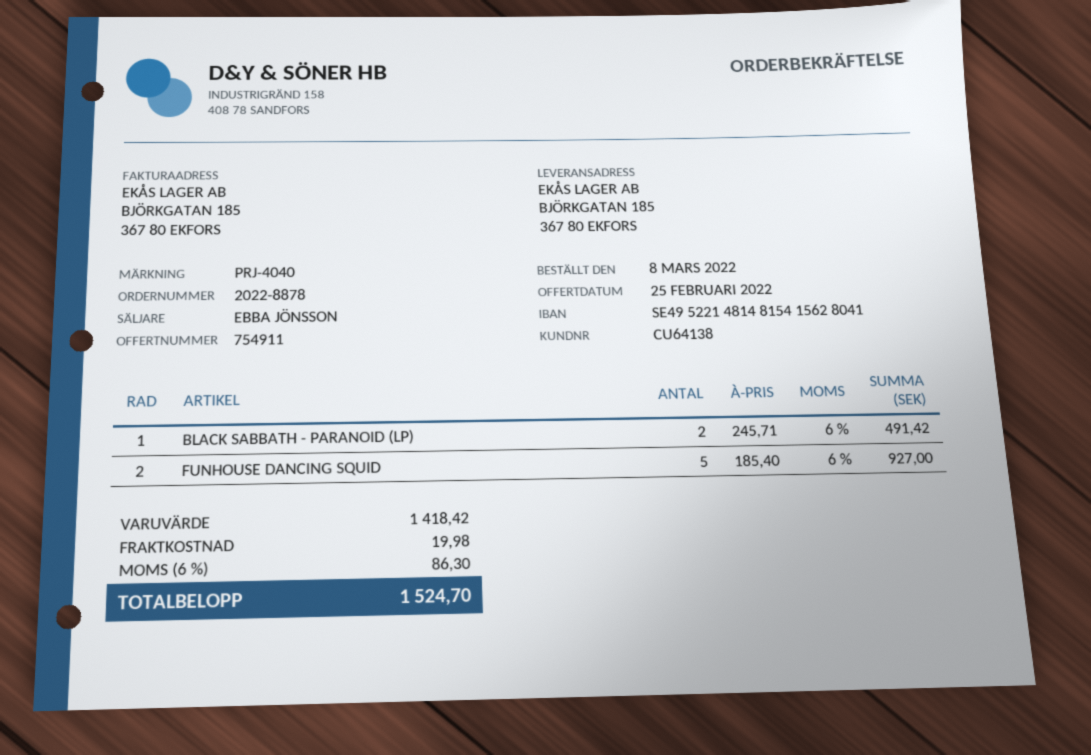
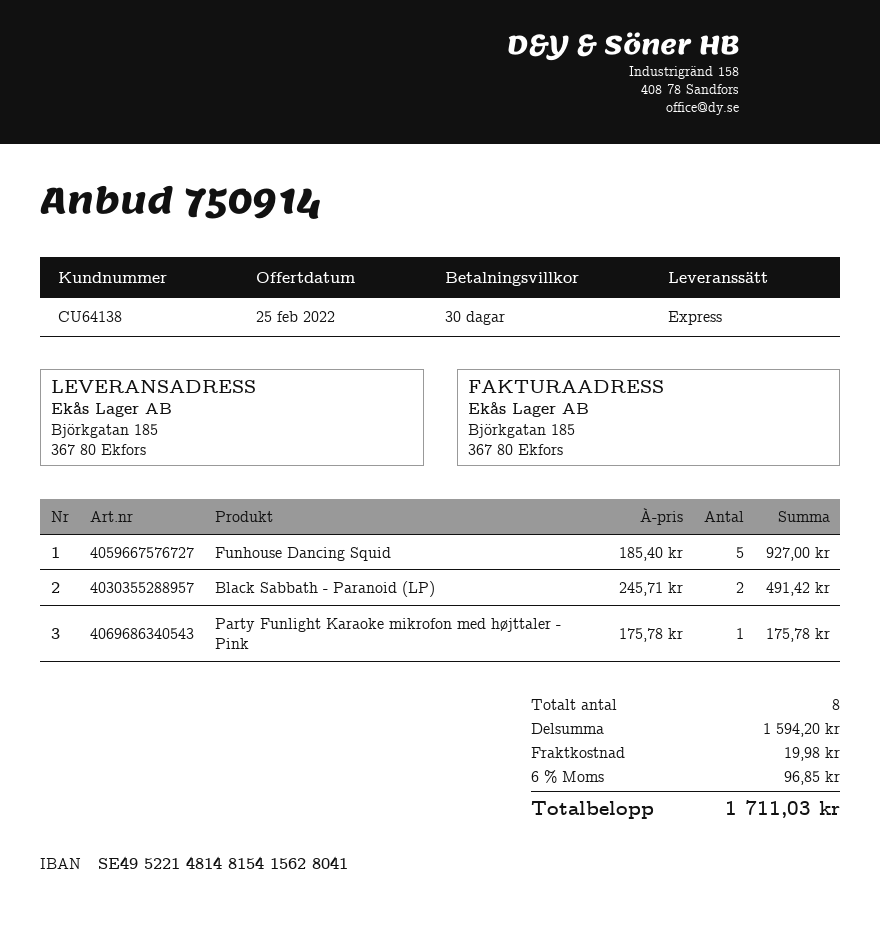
quote number: 754911 -> 750914
Party Funlight Karaoke mikrofon med højttaler - Pink: none -> 1 x 175.78 = 175.78
subtotal: 1418.42 -> 1594.20
tax: 6% = 86.30 -> 6% = 96.85
total: 1524.70 -> 1711.03

